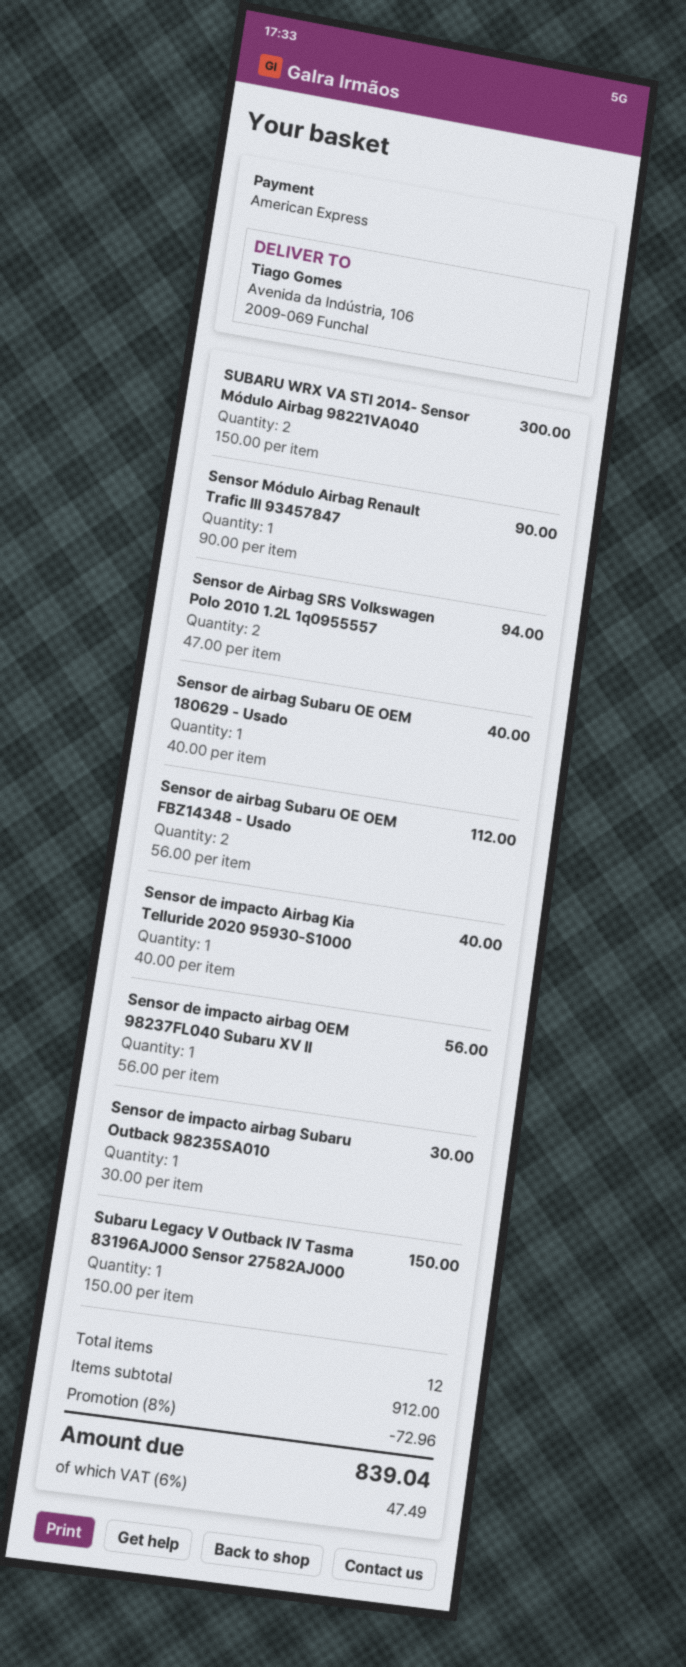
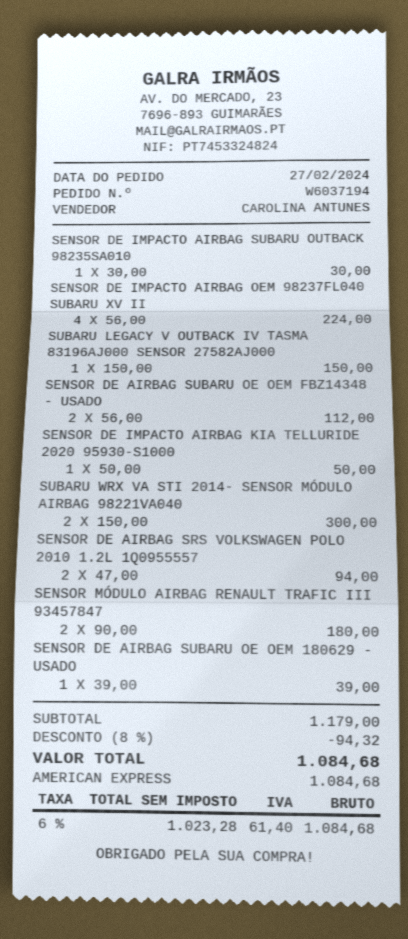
Sensor Módulo Airbag Renault Trafic III 93457847: 1 x 90.00 = 90.00 -> 2 x 90.00 = 180.00
Sensor de airbag Subaru OE OEM 180629 - Usado: 1 x 40.00 = 40.00 -> 1 x 39.00 = 39.00
Sensor de impacto Airbag Kia Telluride 2020 95930-S1000: 1 x 40.00 = 40.00 -> 1 x 50.00 = 50.00
Sensor de impacto airbag OEM 98237FL040 Subaru XV II: 1 x 56.00 = 56.00 -> 4 x 56.00 = 224.00
subtotal: 912.00 -> 1179.00
discount: 8% = 72.96 -> 8% = 94.32
tax: 6% = 47.49 -> 6% = 61.40
total: 839.04 -> 1084.68

